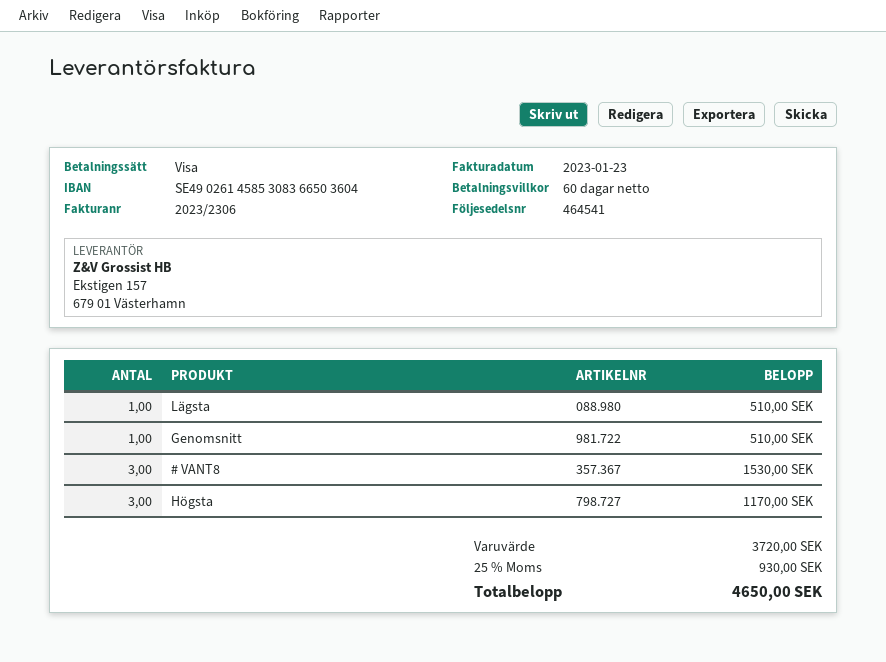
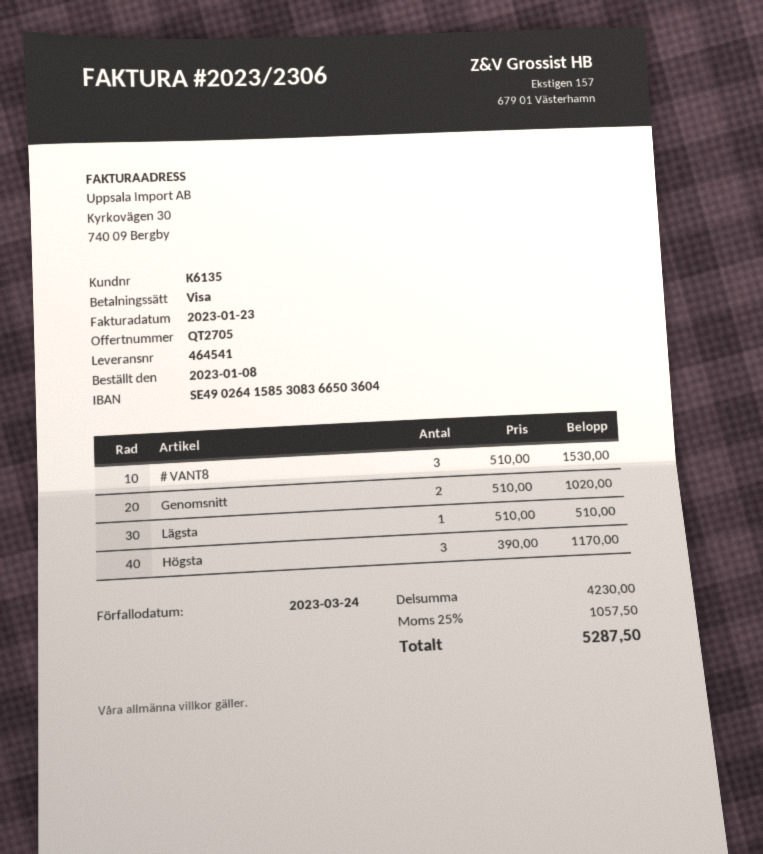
bank account: SE4902614585308366503604 -> SE4902641585308366503604
Genomsnitt: 1 for 510.00 -> 2 for 1020.00
subtotal: 3720.00 -> 4230.00
tax: 25% = 930.00 -> 25% = 1057.50
total: 4650.00 -> 5287.50

